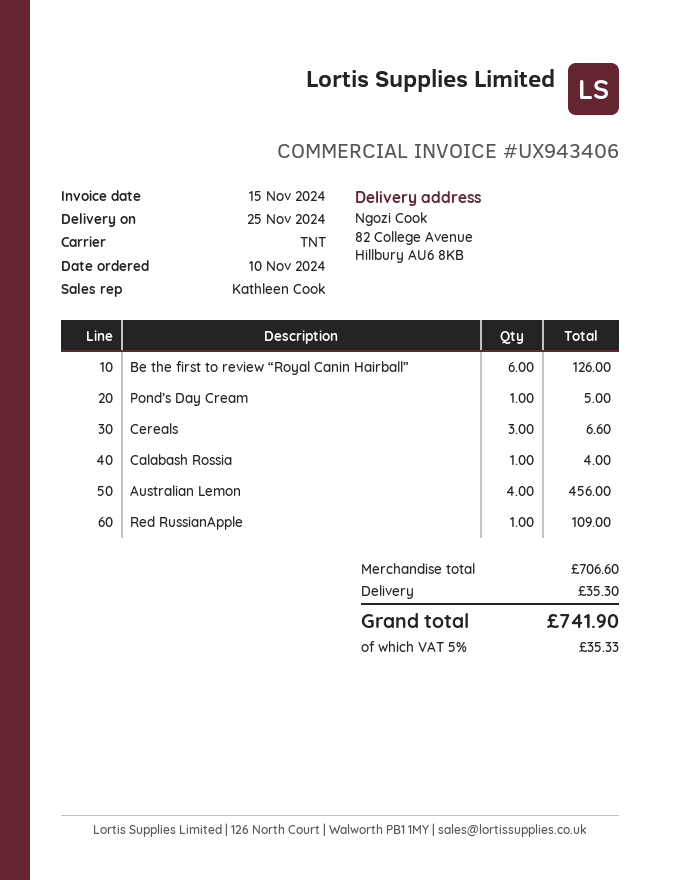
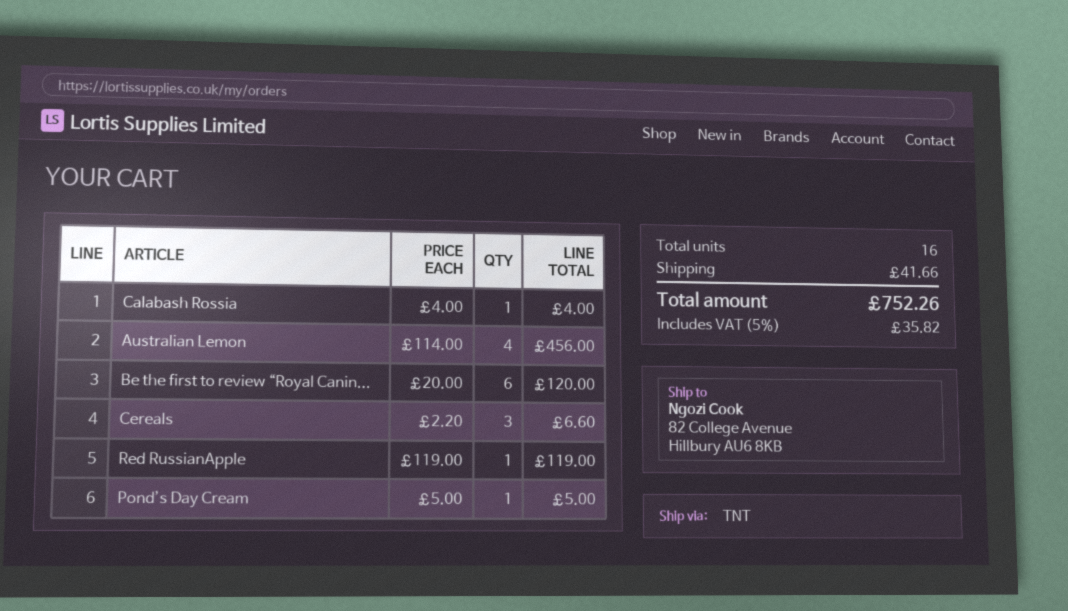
Be the first to review “Royal Canin Hairball”: 6 for 126.00 -> 6 for 120.00
Red RussianApple: 1 for 109.00 -> 1 for 119.00
shipping: 35.30 -> 41.66
tax: 5% = 35.33 -> 5% = 35.82
total: 741.90 -> 752.26

